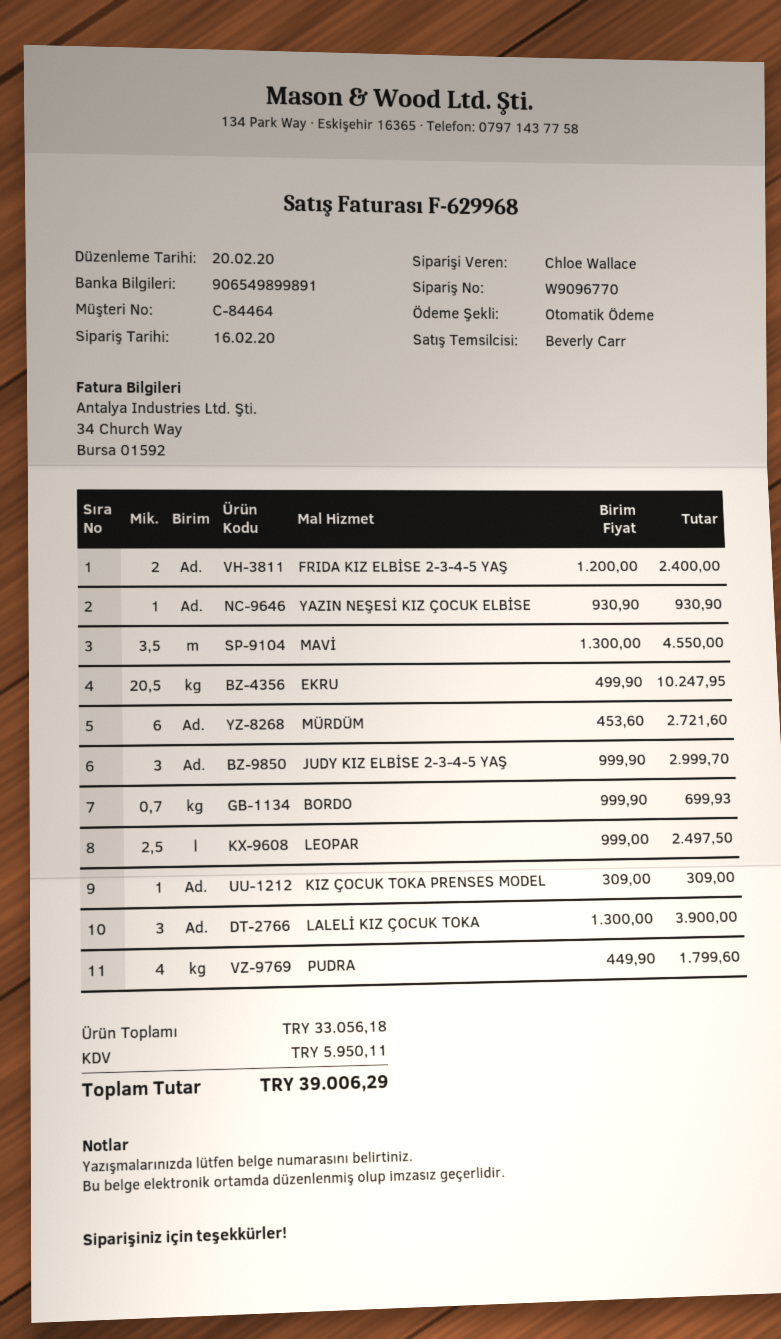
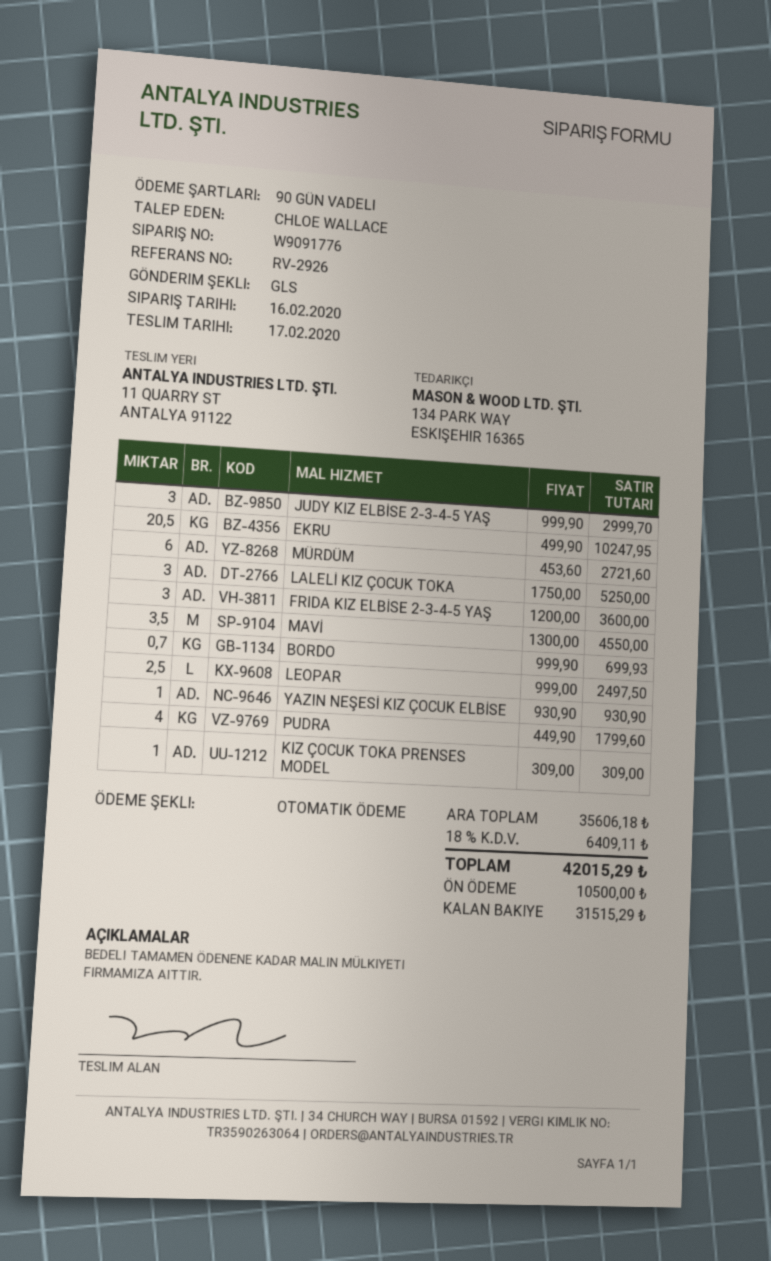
order number: W9096770 -> W9091776
FRIDA KIZ ELBİSE 2-3-4-5 YAŞ: 2 x 1200.00 = 2400.00 -> 3 x 1200.00 = 3600.00
LALELİ KIZ ÇOCUK TOKA: 3 x 1300.00 = 3900.00 -> 3 x 1750.00 = 5250.00
subtotal: 33056.18 -> 35606.18
tax: 5950.11 -> 6409.11
total: 39006.29 -> 42015.29

